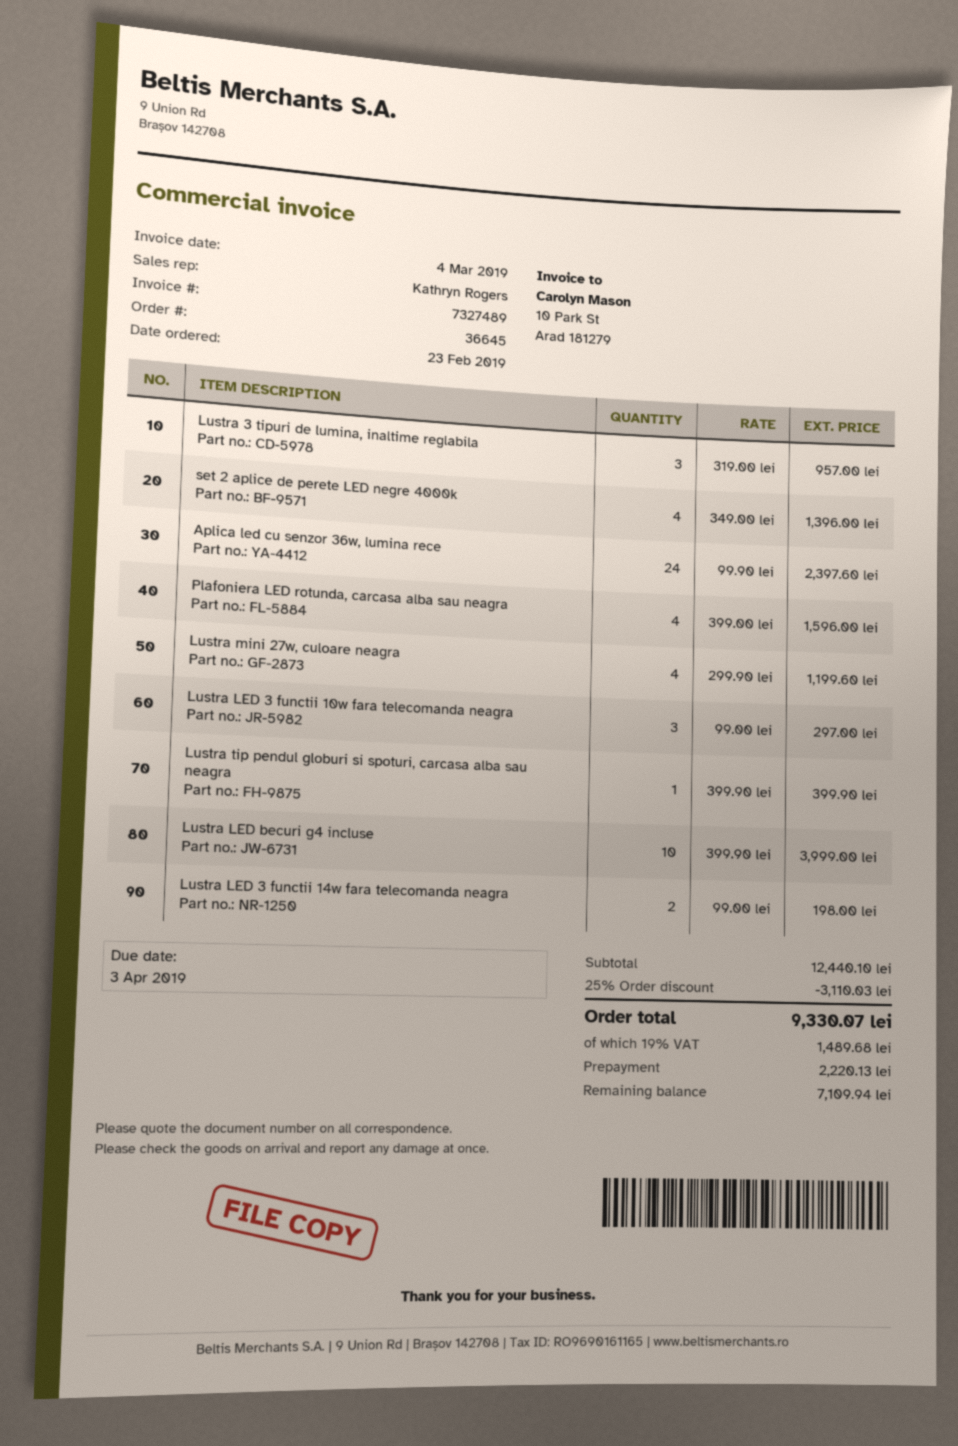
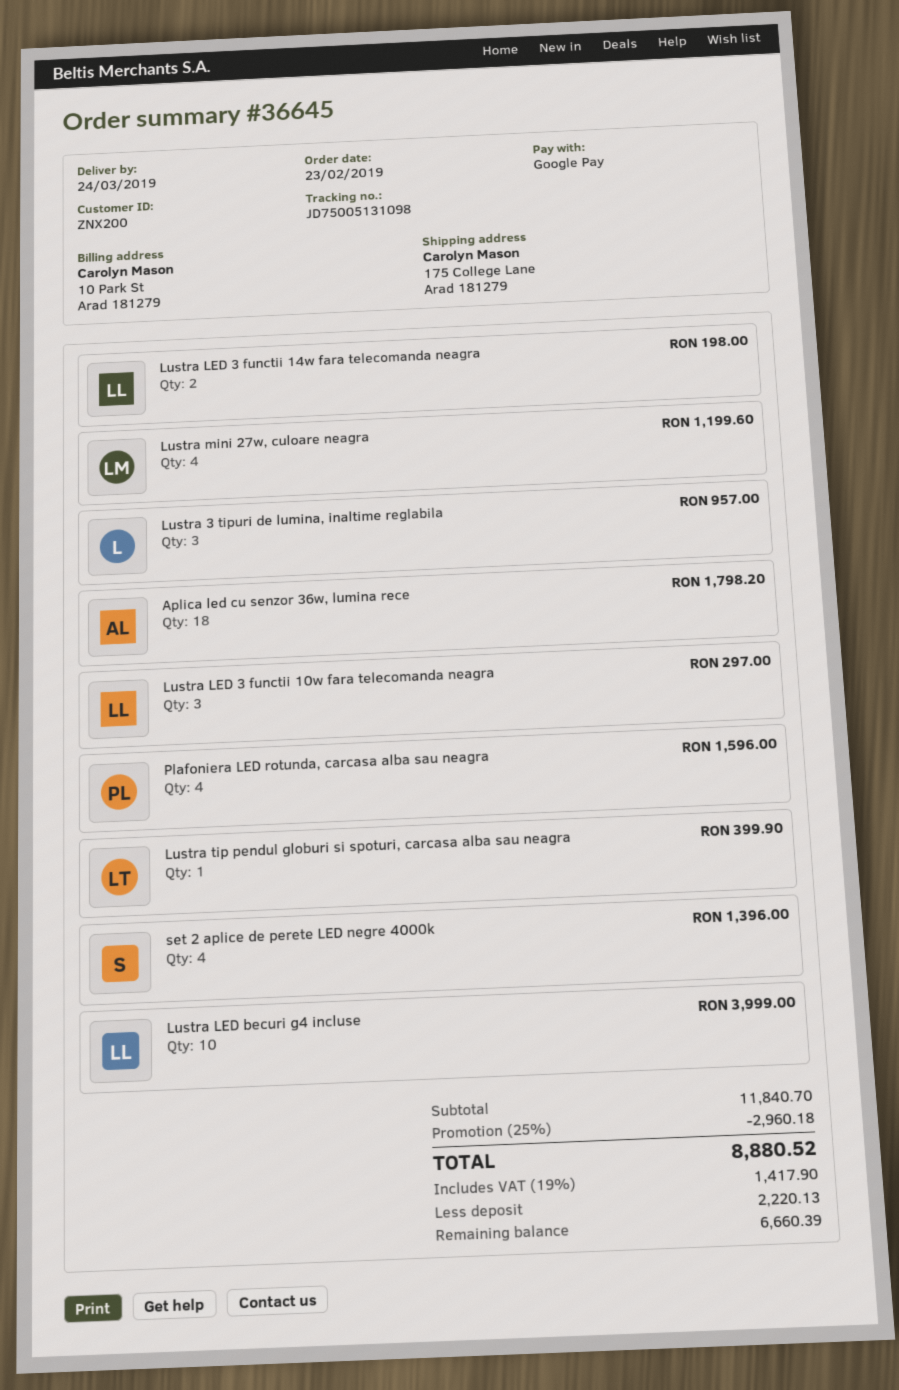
Aplica led cu senzor 36w, lumina rece: 24 for 2397.60 -> 18 for 1798.20
subtotal: 12440.10 -> 11840.70
discount: 25% = 3110.03 -> 25% = 2960.18
tax: 19% = 1489.68 -> 19% = 1417.90
total: 9330.07 -> 8880.52
balance: 7109.94 -> 6660.39

